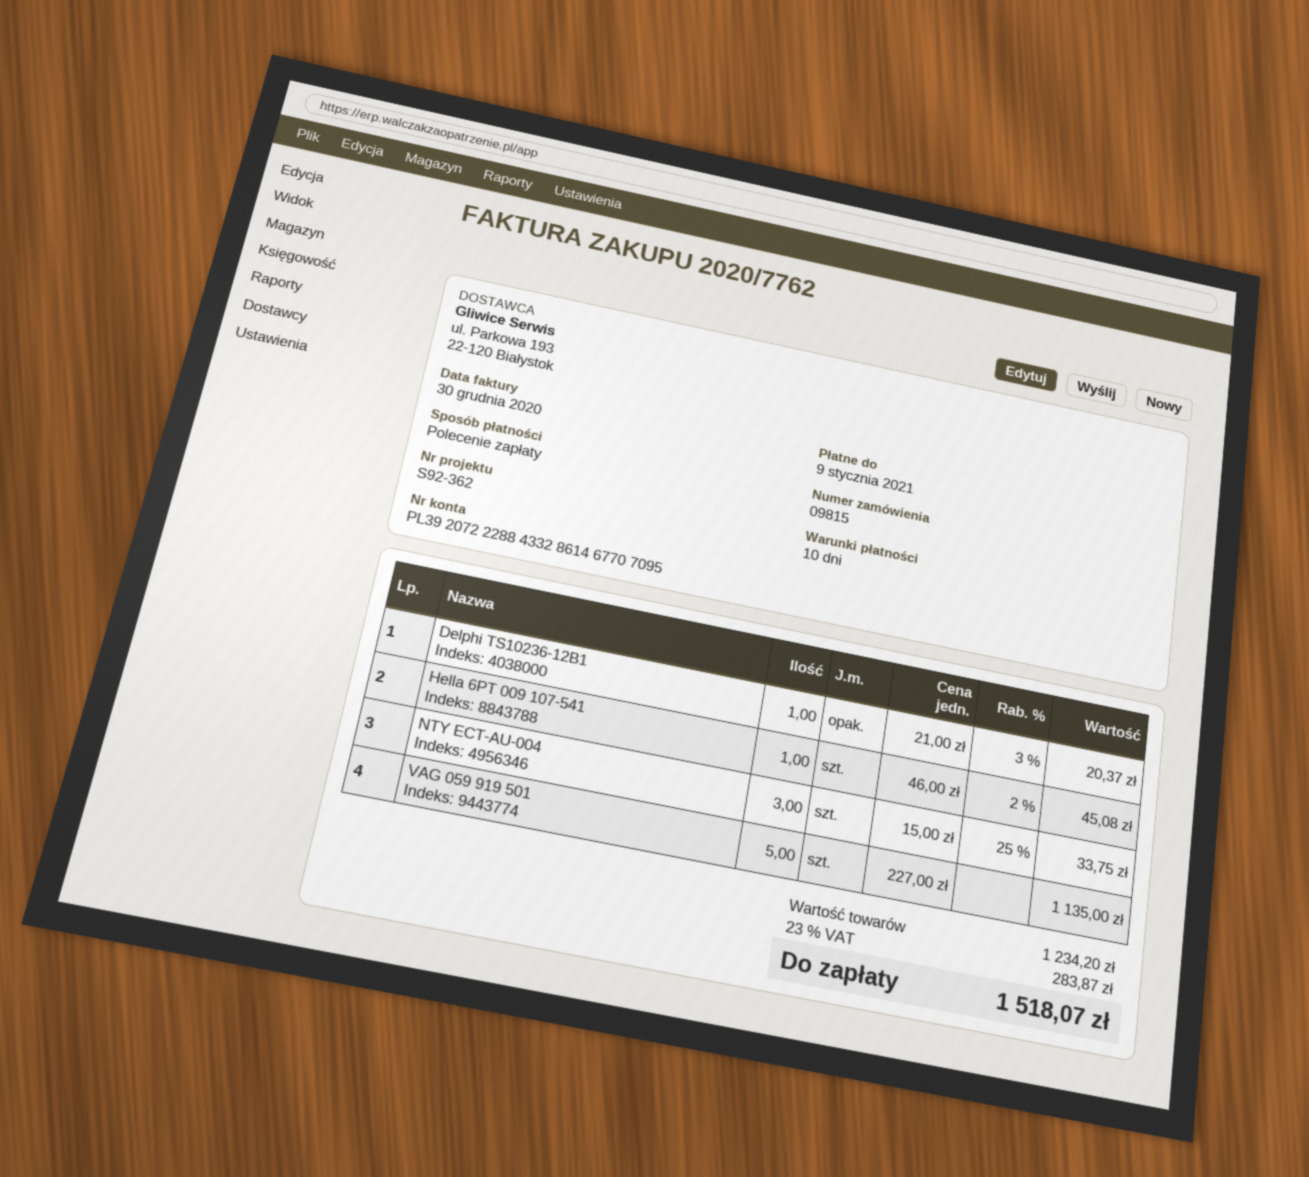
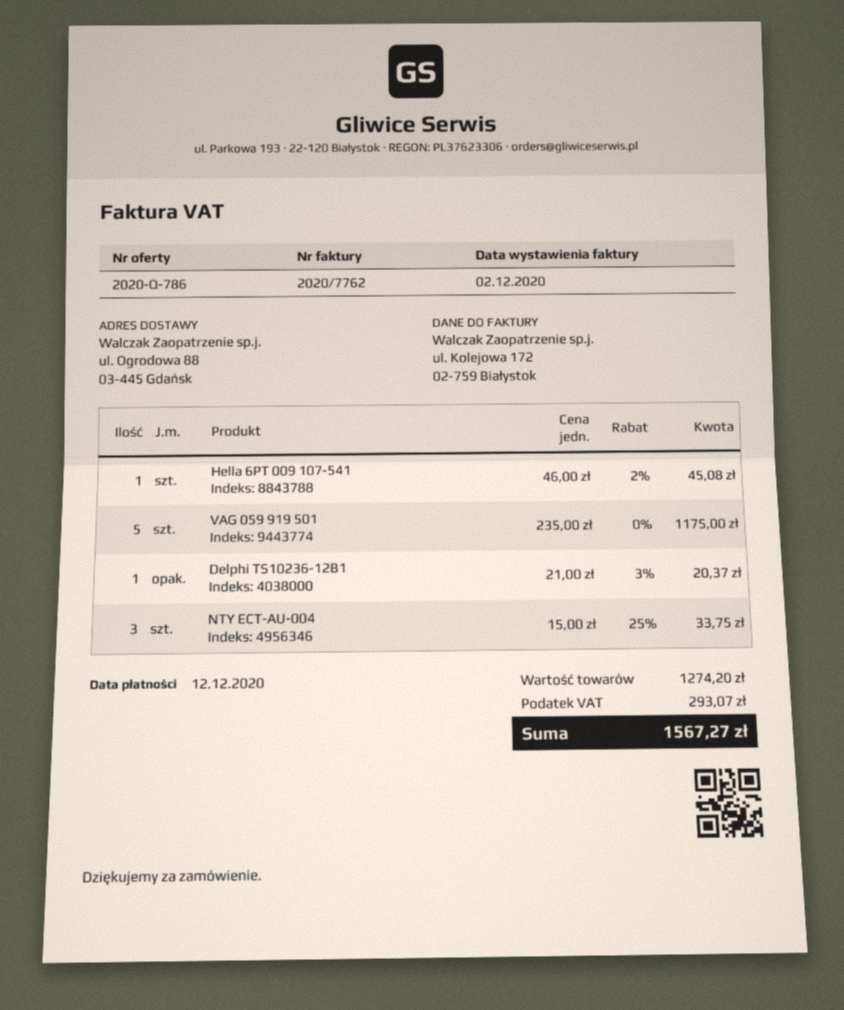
invoice date: 2020-12-30 -> 2020-12-02
due date: 2021-01-09 -> 2020-12-12
VAG 059 919 501: 5 x 227.00 = 1135.00 -> 5 x 235.00 = 1175.00
subtotal: 1234.20 -> 1274.20
tax: 283.87 -> 293.07
total: 1518.07 -> 1567.27

